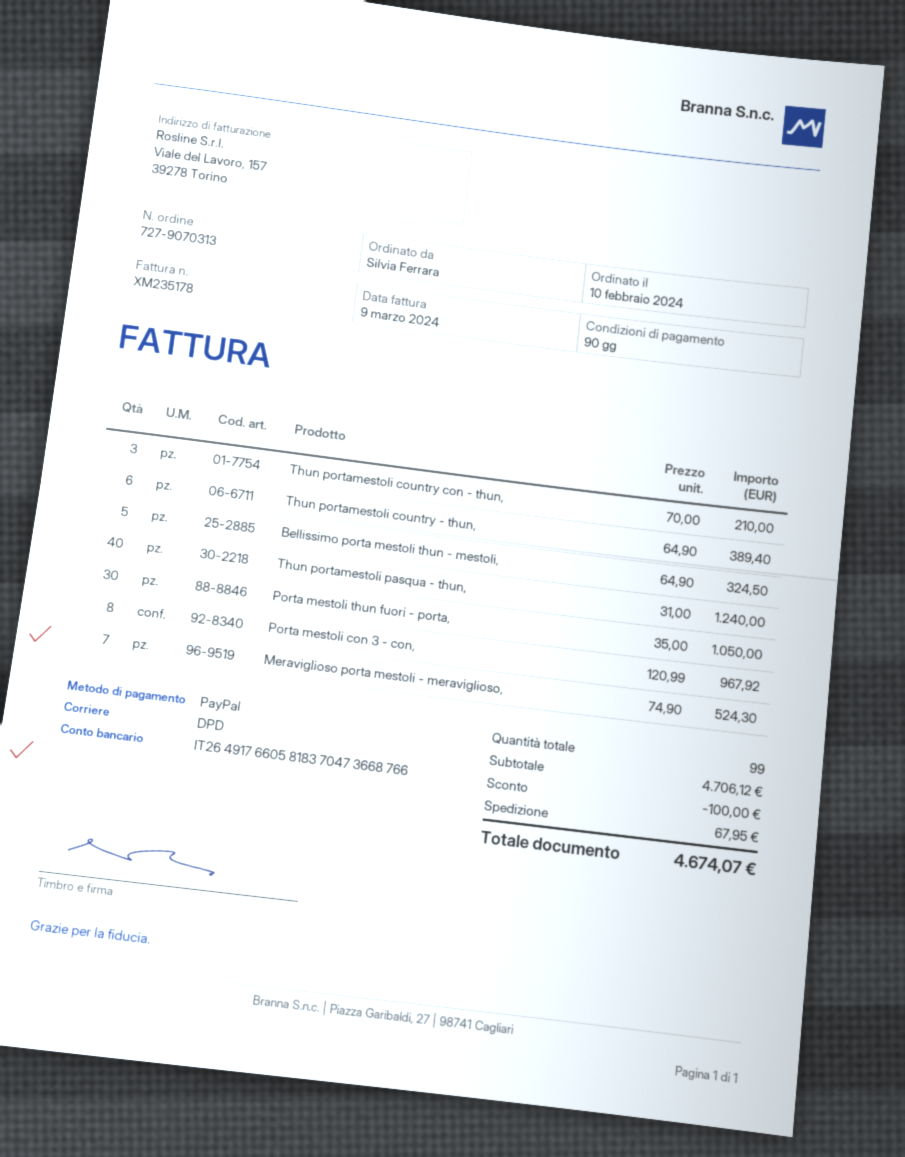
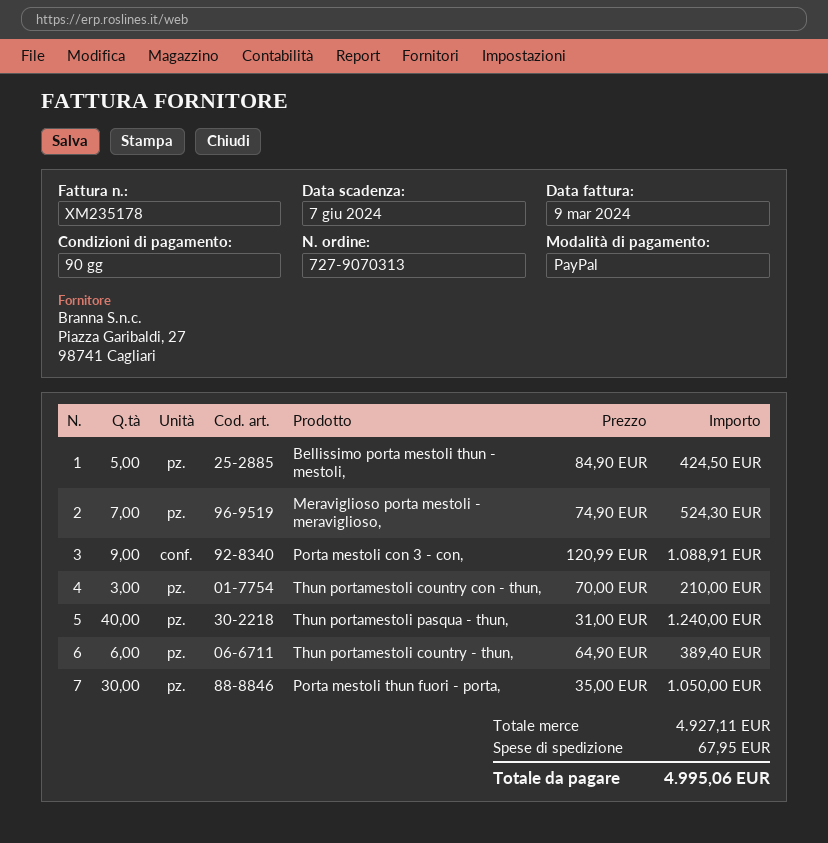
Bellissimo porta mestoli thun - mestoli,: 5 x 64.90 = 324.50 -> 5 x 84.90 = 424.50
Porta mestoli con 3 - con,: 8 x 120.99 = 967.92 -> 9 x 120.99 = 1088.91
subtotal: 4706.12 -> 4927.11
discount: 100.00 -> none
total: 4674.07 -> 4995.06

